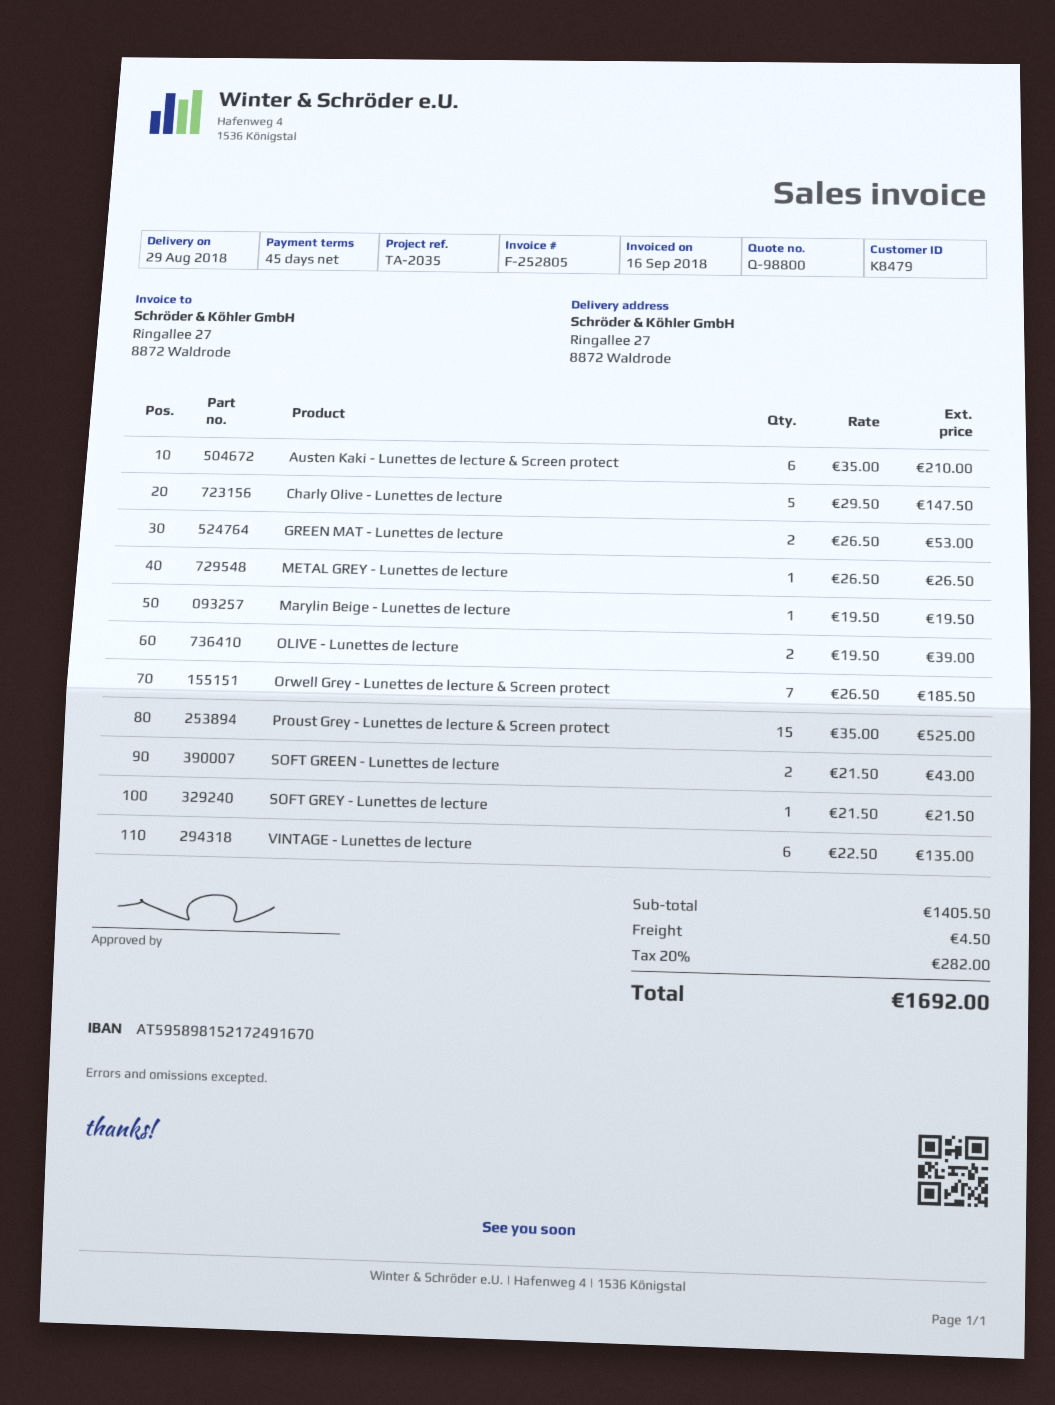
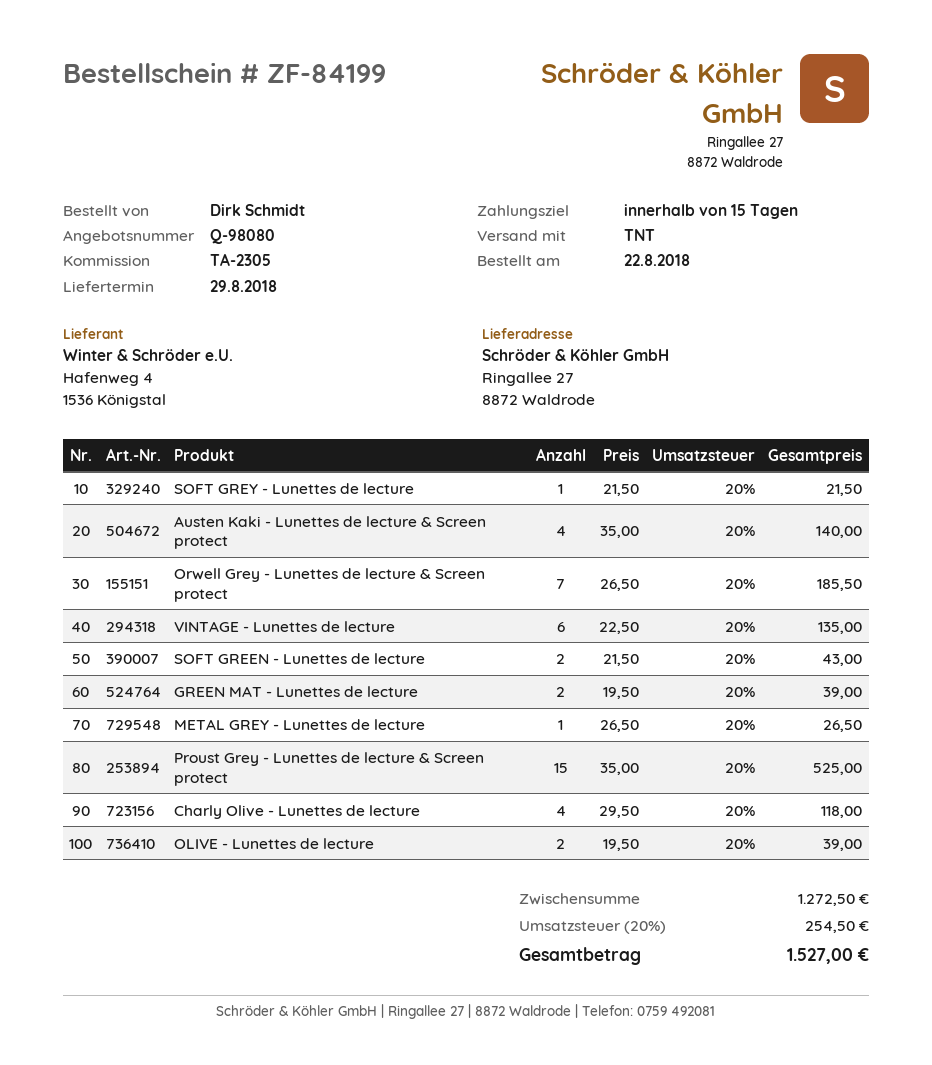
quote number: Q-98800 -> Q-98080
payment terms: 45 days -> 15 days
reference: TA-2035 -> TA-2305
Austen Kaki - Lunettes de lecture & Screen protect: 6 x 35.00 = 210.00 -> 4 x 35.00 = 140.00
Charly Olive - Lunettes de lecture: 5 x 29.50 = 147.50 -> 4 x 29.50 = 118.00
GREEN MAT - Lunettes de lecture: 2 x 26.50 = 53.00 -> 2 x 19.50 = 39.00
Marylin Beige - Lunettes de lecture: 1 x 19.50 = 19.50 -> none
subtotal: 1405.50 -> 1272.50
shipping: 4.50 -> none
tax: 20% = 282.00 -> 20% = 254.50
total: 1692.00 -> 1527.00

